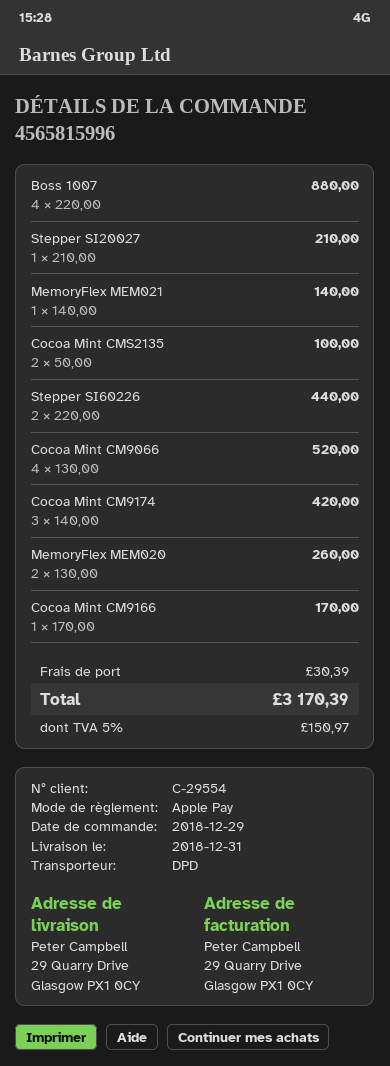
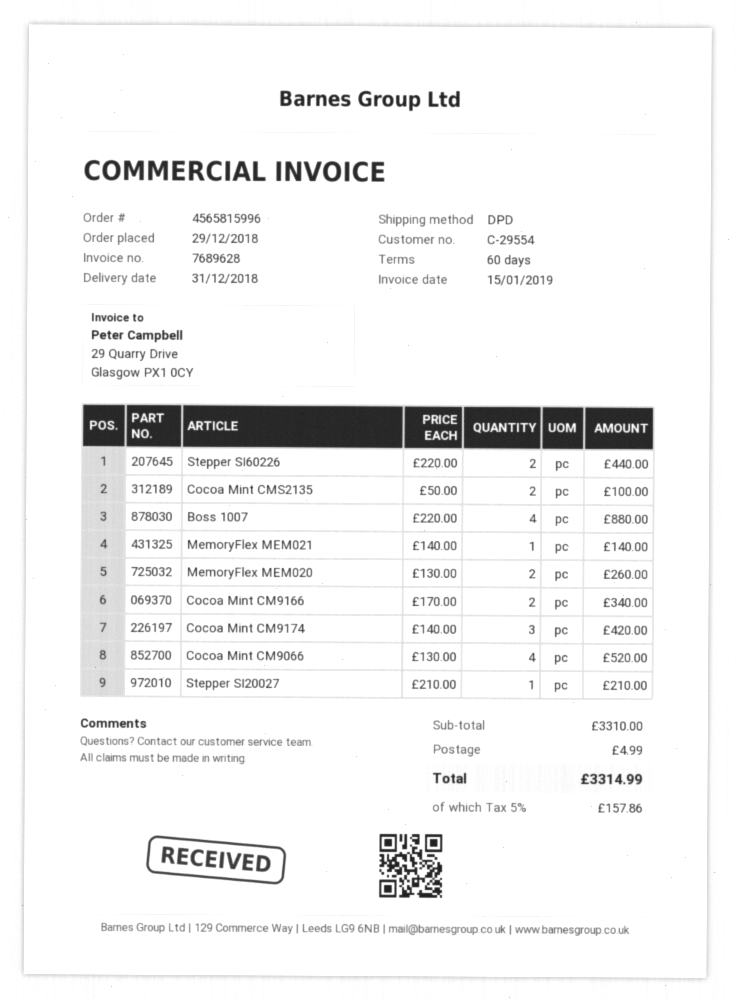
Cocoa Mint CM9166: 1 x 170.00 = 170.00 -> 2 x 170.00 = 340.00
shipping: 30.39 -> 4.99
tax: 5% = 150.97 -> 5% = 157.86
total: 3170.39 -> 3314.99

